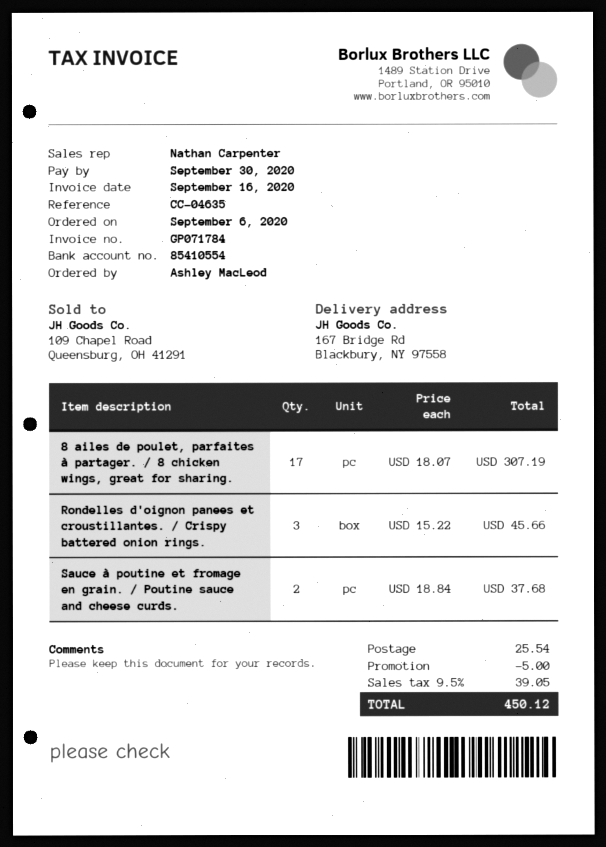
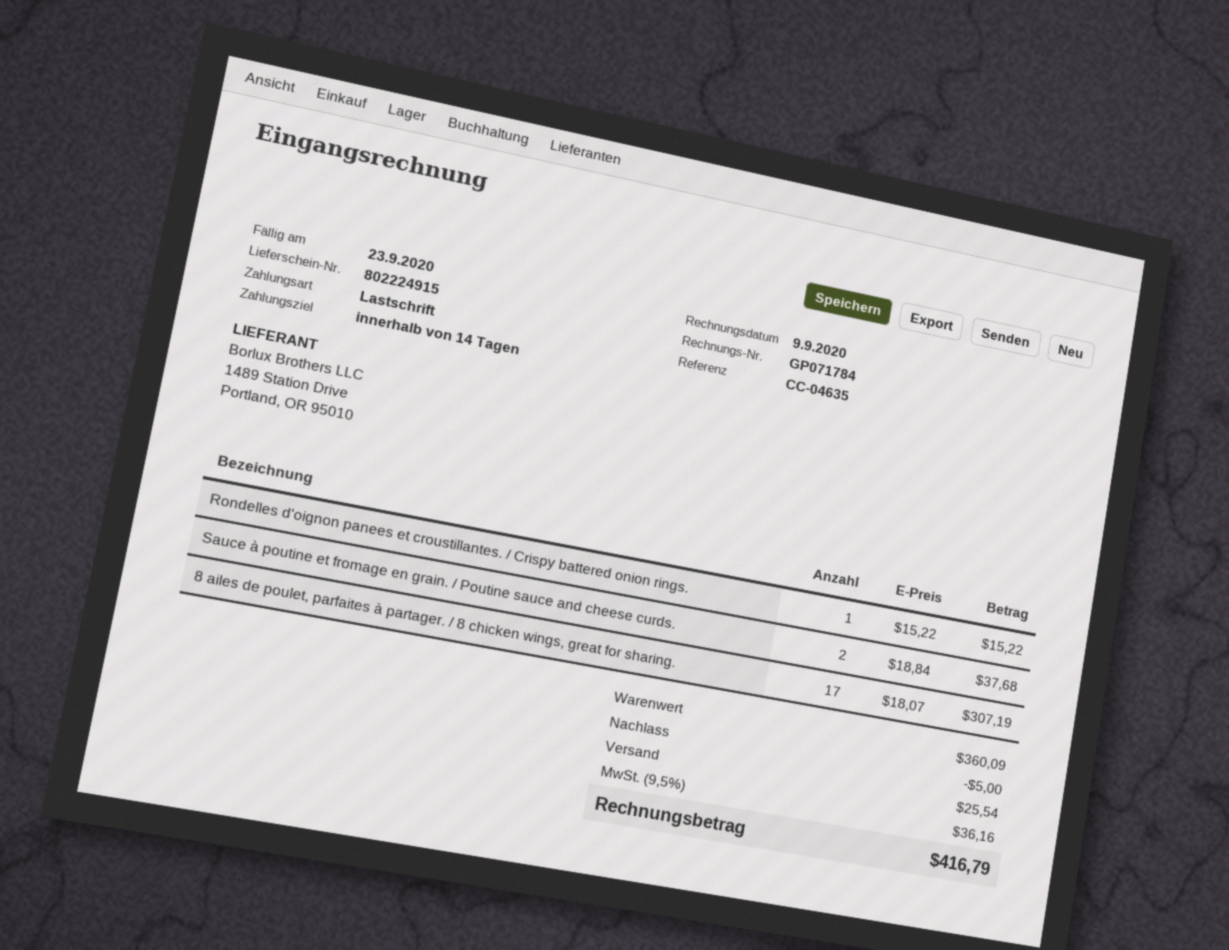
invoice date: 2020-09-16 -> 2020-09-09
due date: 2020-09-30 -> 2020-09-23
Rondelles d'oignon panees et croustillantes. / Crispy battered onion rings.: 3 x 15.22 = 45.66 -> 1 x 15.22 = 15.22
tax: 9.5% = 39.05 -> 9.5% = 36.16
total: 450.12 -> 416.79

